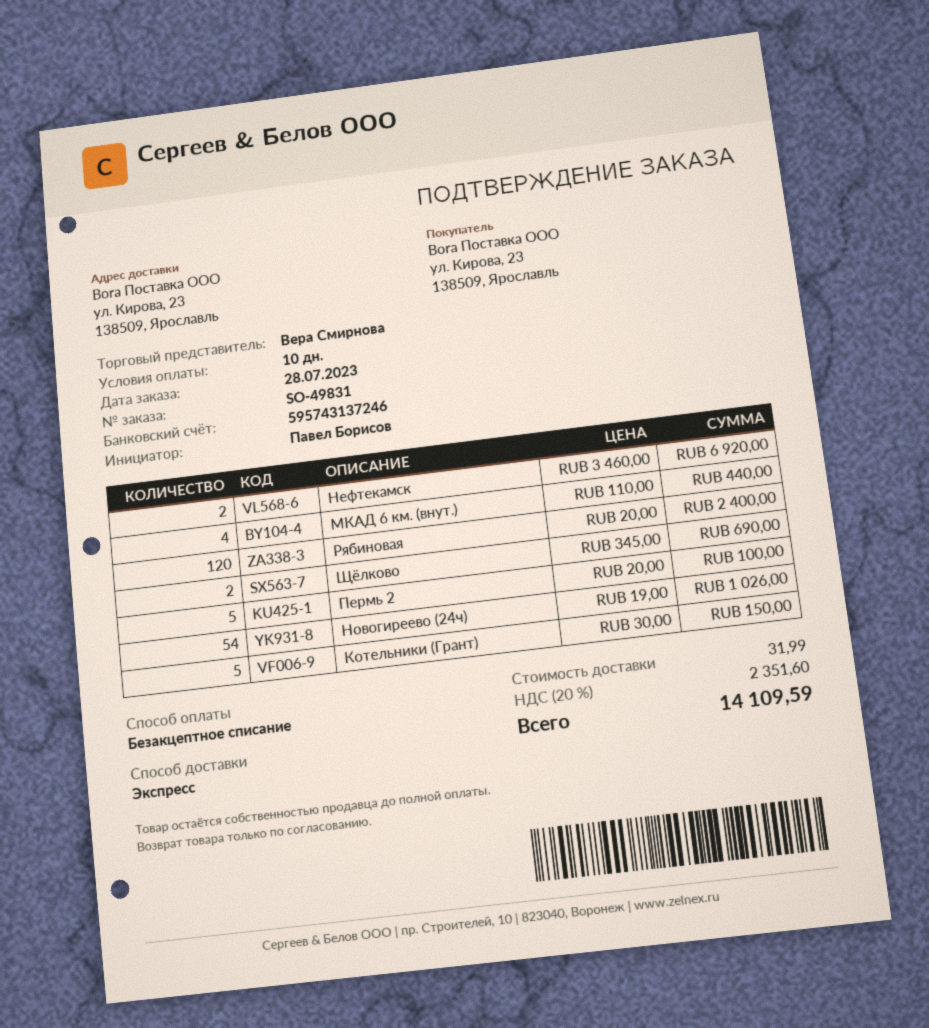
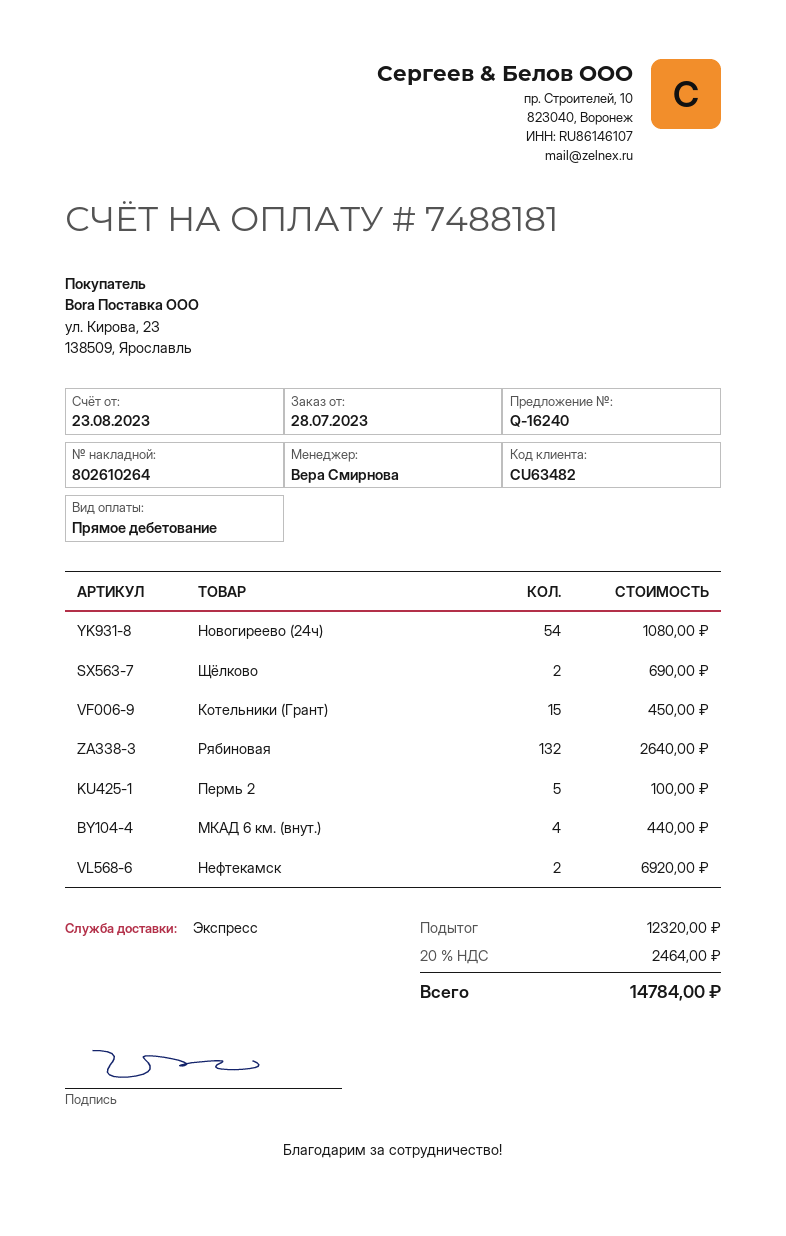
Рябиновая: 120 for 2400.00 -> 132 for 2640.00
Новогиреево (24ч): 54 for 1026.00 -> 54 for 1080.00
Котельники (Грант): 5 for 150.00 -> 15 for 450.00
shipping: 31.99 -> none
tax: 20% = 2351.60 -> 20% = 2464.00
total: 14109.59 -> 14784.00

